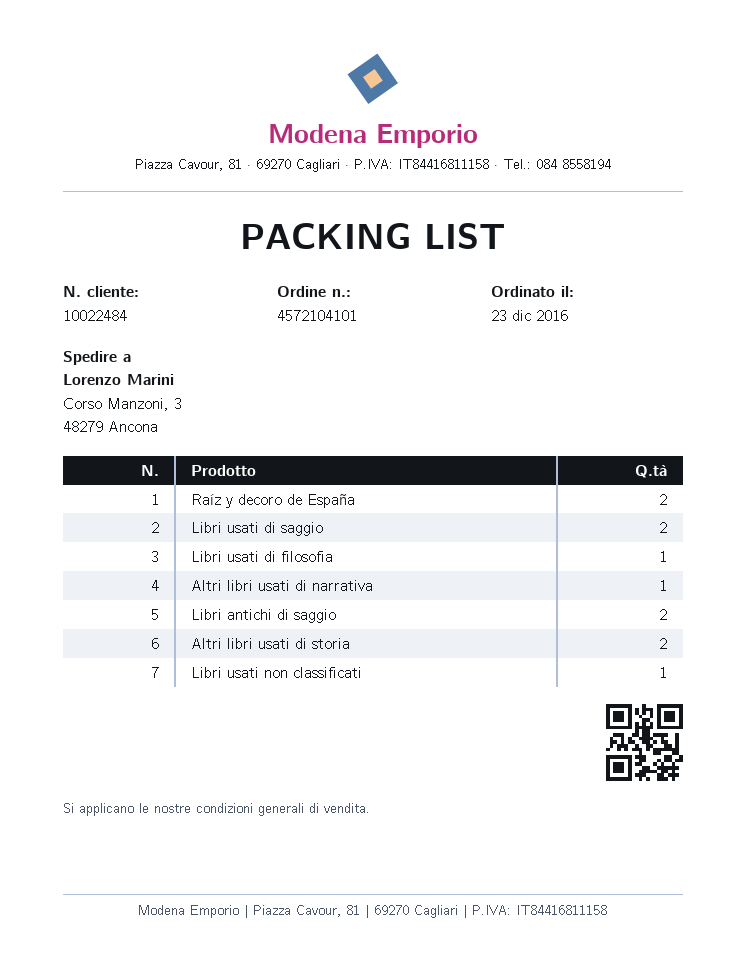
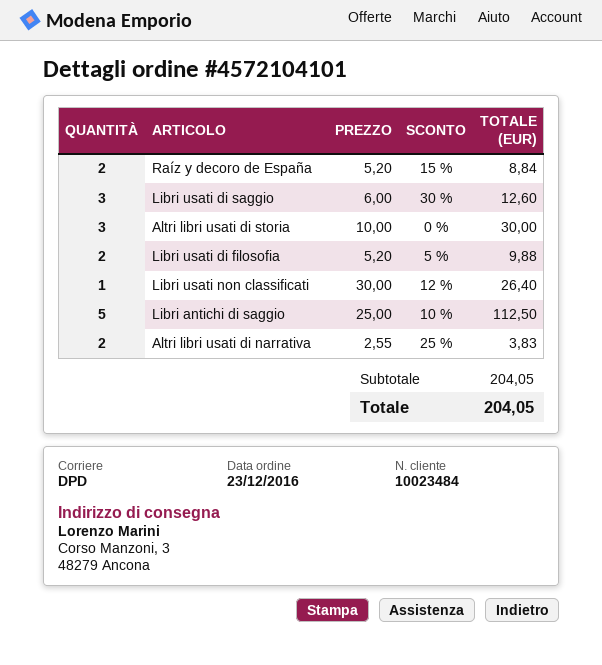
customer number: 10022484 -> 10023484
Libri usati di saggio: 2 -> 3
Libri usati di filosofia: 1 -> 2
Altri libri usati di narrativa: 1 -> 2
Libri antichi di saggio: 2 -> 5
Altri libri usati di storia: 2 -> 3

